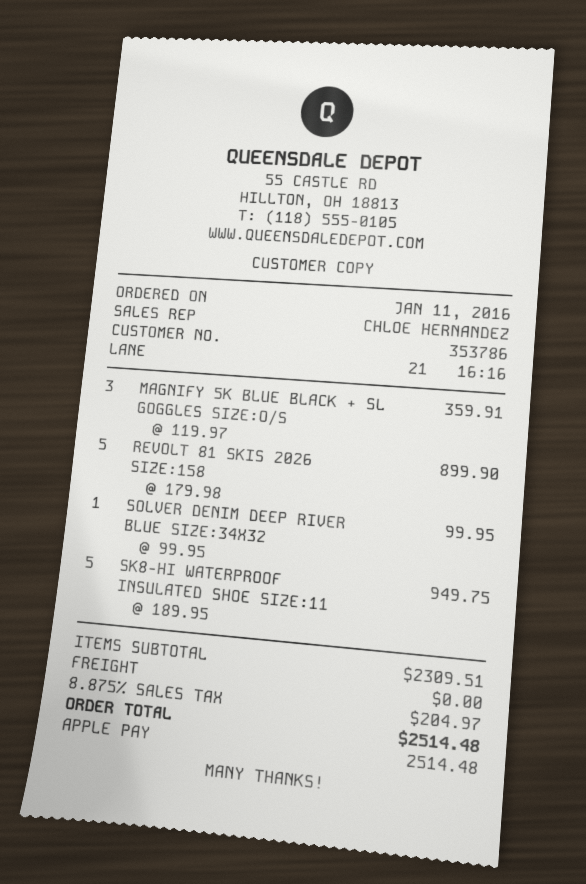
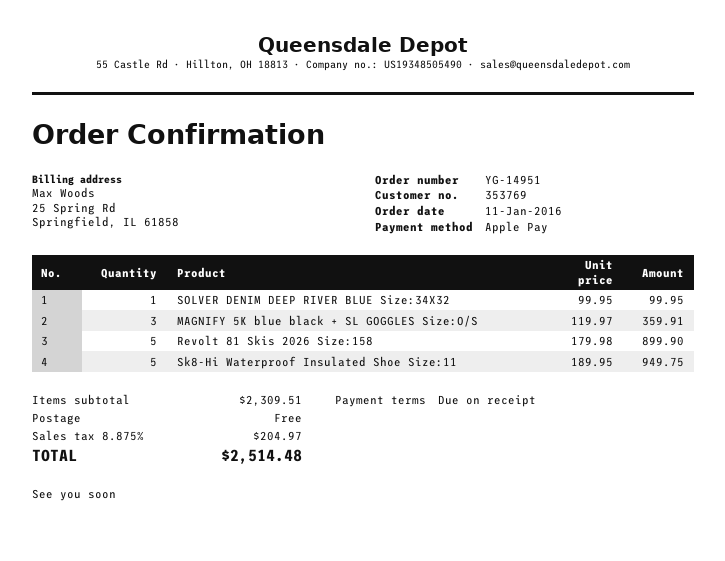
customer number: 353786 -> 353769

